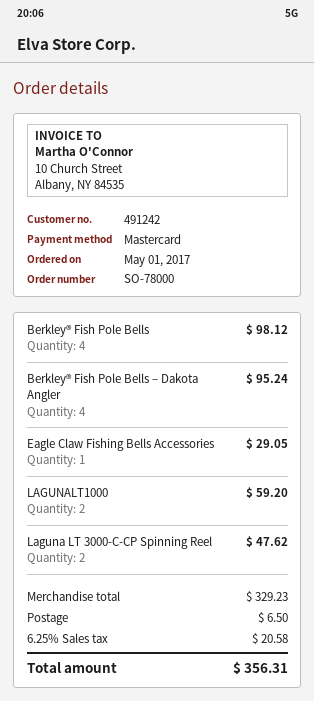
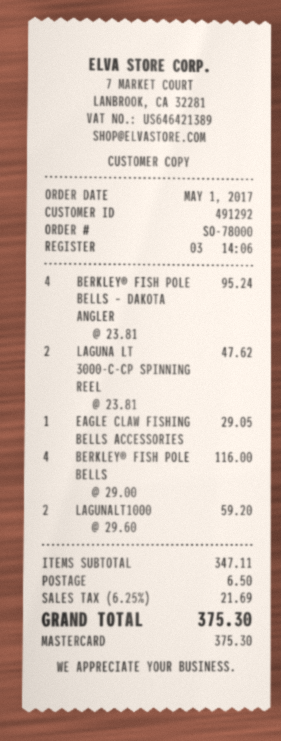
customer number: 491242 -> 491292
Berkley® Fish Pole Bells: 4 for 98.12 -> 4 for 116.00
subtotal: 329.23 -> 347.11
tax: 6.25% = 20.58 -> 6.25% = 21.69
total: 356.31 -> 375.30

